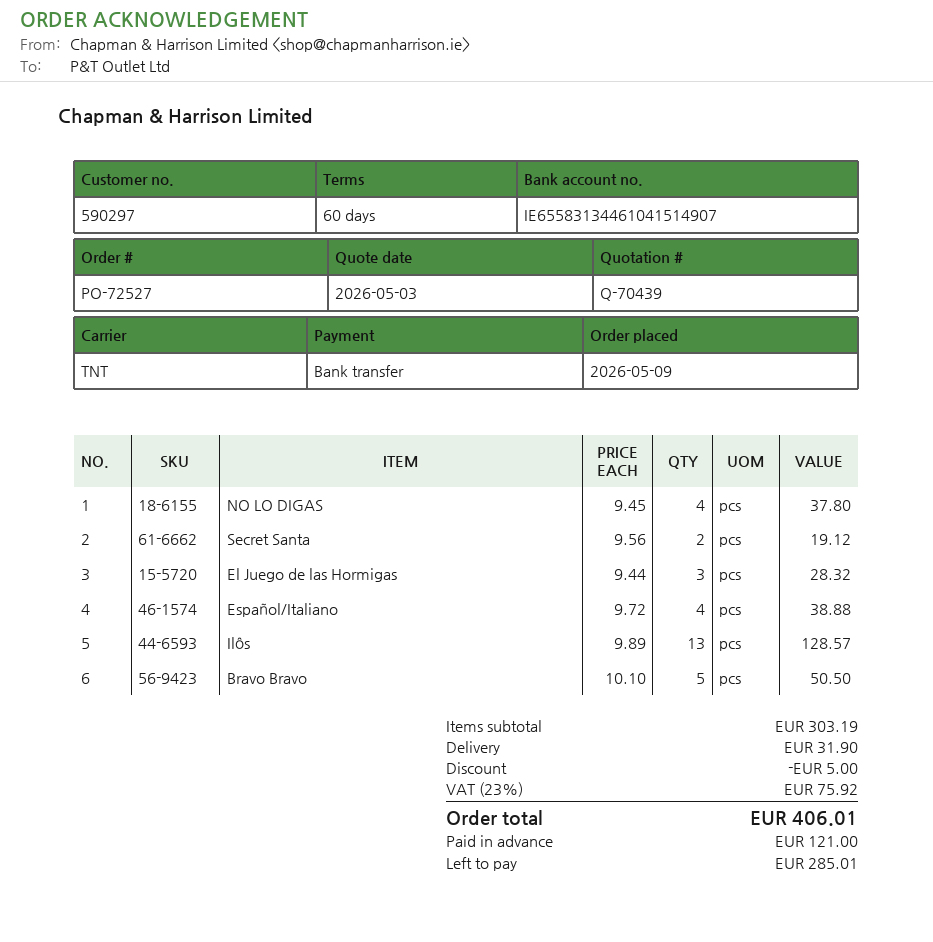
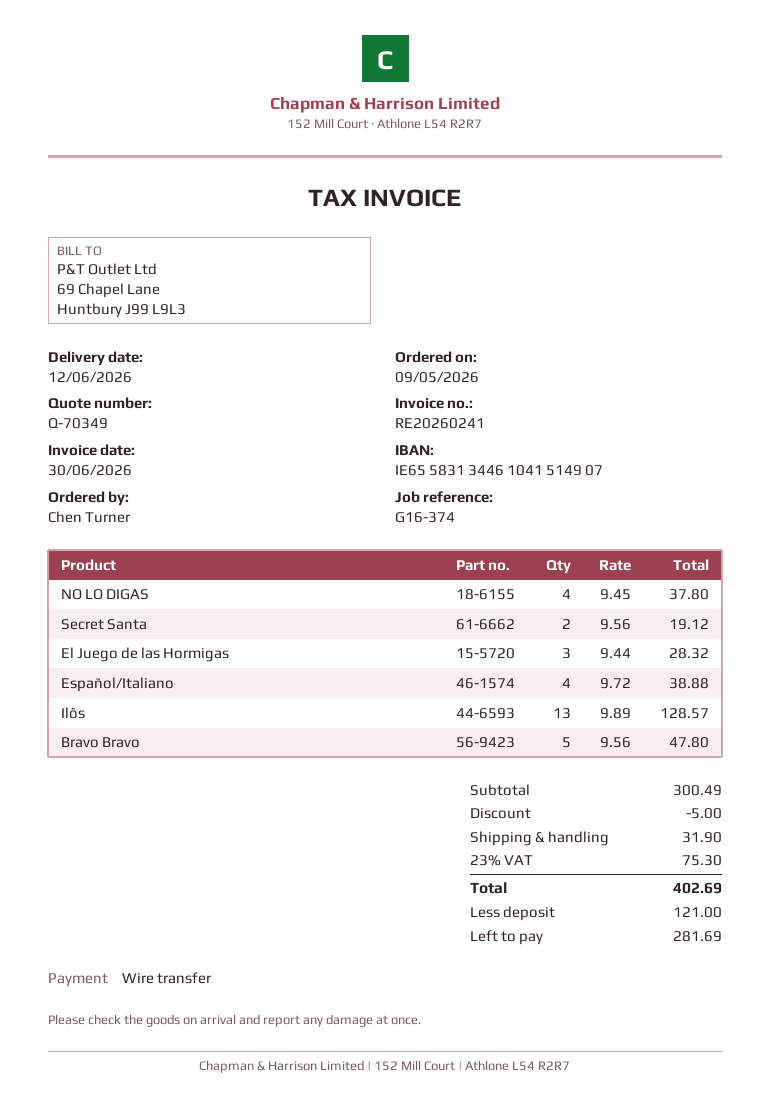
quote number: Q-70439 -> Q-70349
Bravo Bravo: 5 x 10.10 = 50.50 -> 5 x 9.56 = 47.80
subtotal: 303.19 -> 300.49
tax: 23% = 75.92 -> 23% = 75.30
total: 406.01 -> 402.69
balance: 285.01 -> 281.69

